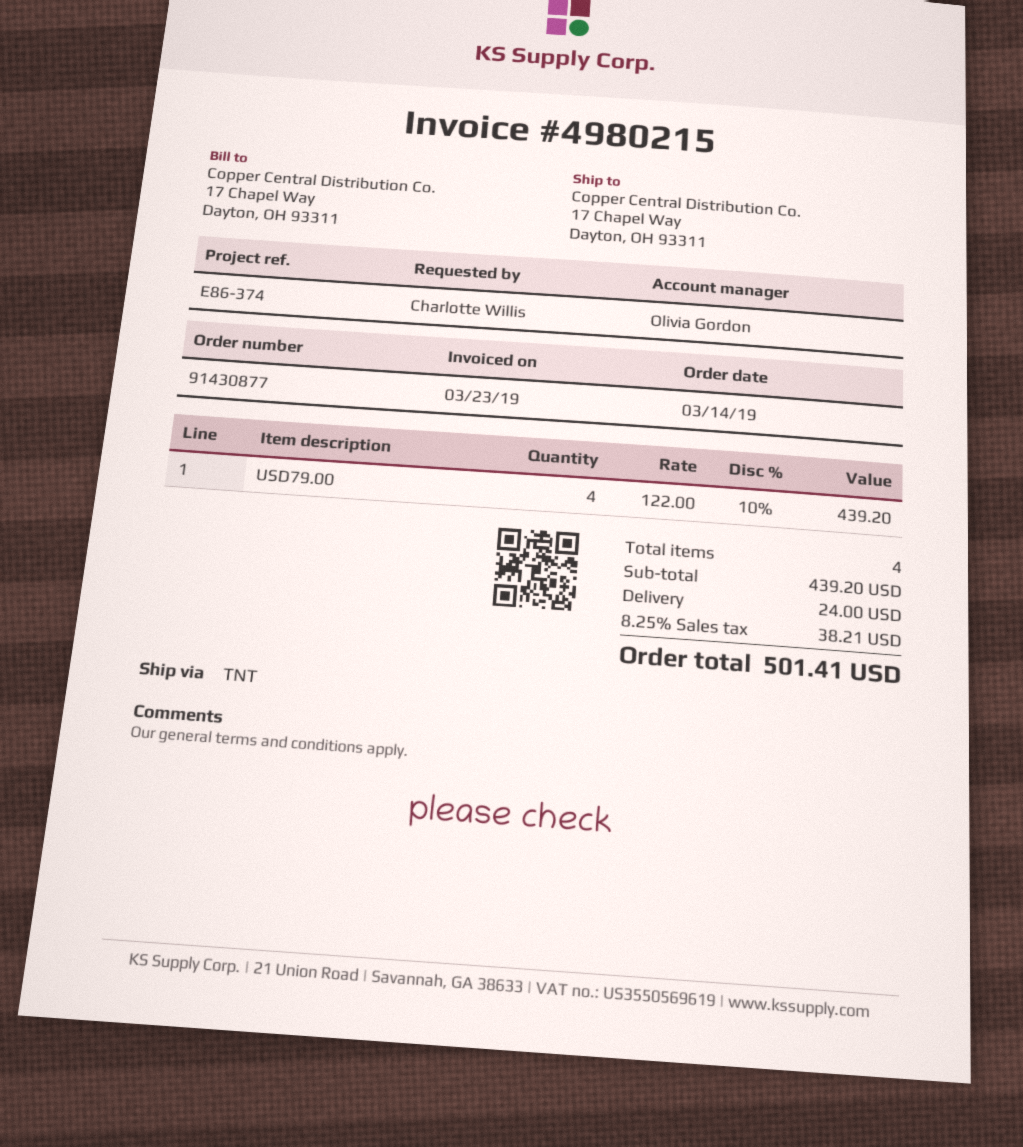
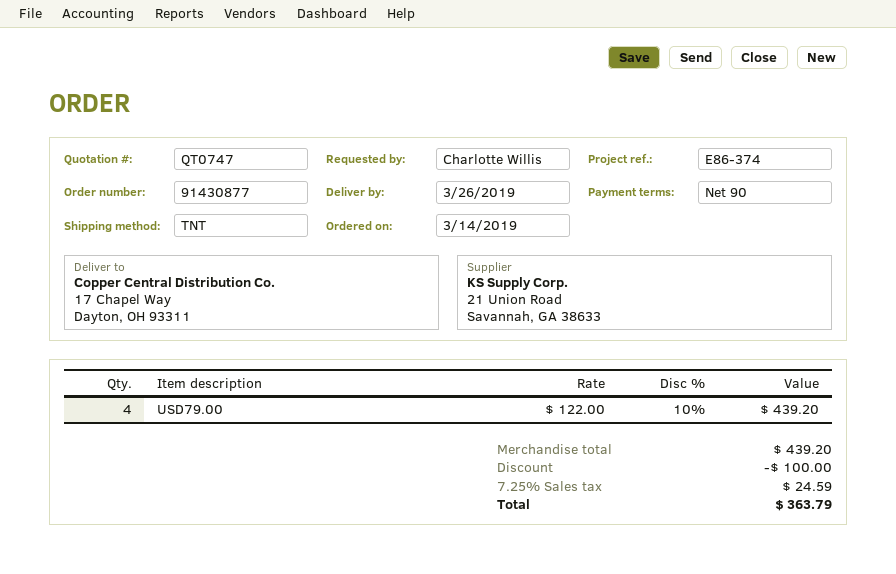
discount: none -> 100.00
shipping: 24.00 -> none
tax: 8.25% = 38.21 -> 7.25% = 24.59
total: 501.41 -> 363.79

